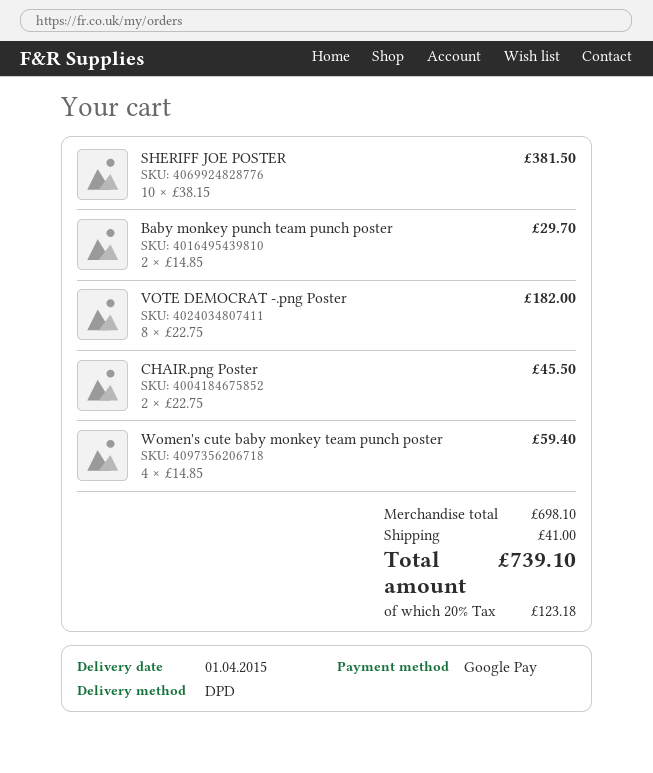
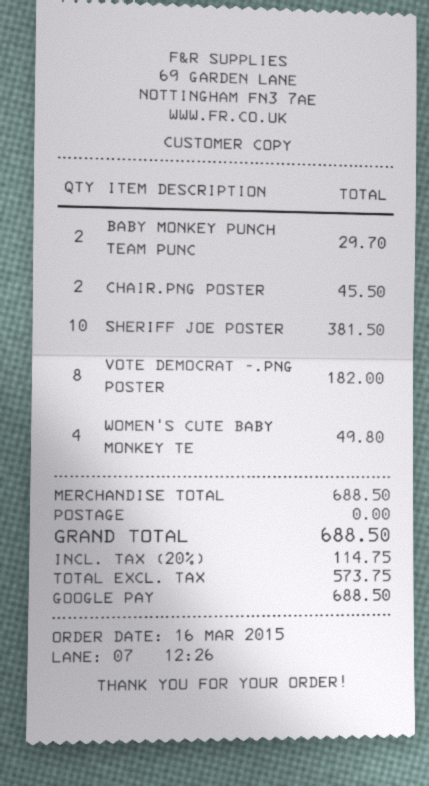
Women's cute baby monkey team punch poster: 4 for 59.40 -> 4 for 49.80
subtotal: 698.10 -> 688.50
shipping: 41.00 -> 0.00
tax: 20% = 123.18 -> 20% = 114.75
total: 739.10 -> 688.50

